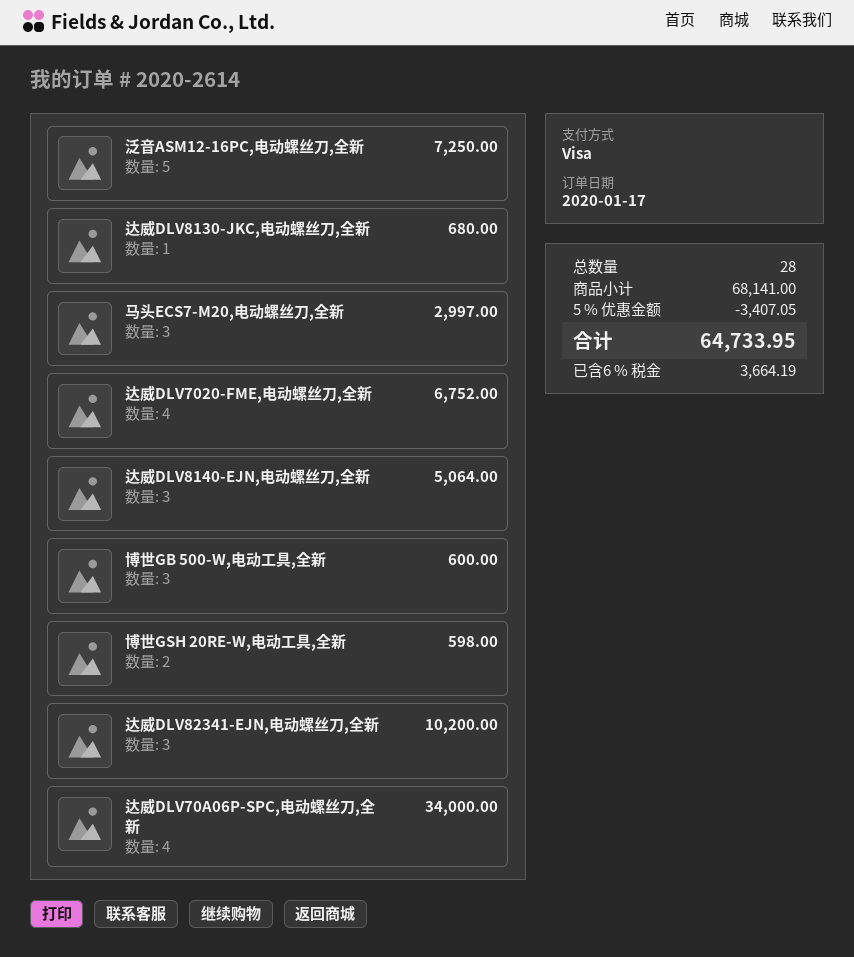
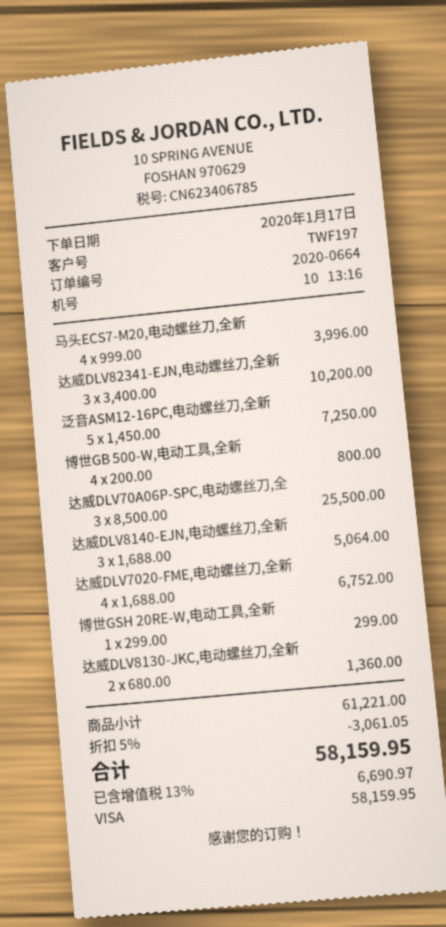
order number: 2020-2614 -> 2020-0664
达威DLV8130-JKC,电动螺丝刀,全新: 1 for 680.00 -> 2 for 1360.00
马头ECS7-M20,电动螺丝刀,全新: 3 for 2997.00 -> 4 for 3996.00
博世GB 500-W,电动工具,全新: 3 for 600.00 -> 4 for 800.00
博世GSH 20RE-W,电动工具,全新: 2 for 598.00 -> 1 for 299.00
达威DLV70A06P-SPC,电动螺丝刀,全新: 4 for 34000.00 -> 3 for 25500.00
subtotal: 68141.00 -> 61221.00
discount: 5% = 3407.05 -> 5% = 3061.05
tax: 6% = 3664.19 -> 13% = 6690.97
total: 64733.95 -> 58159.95

